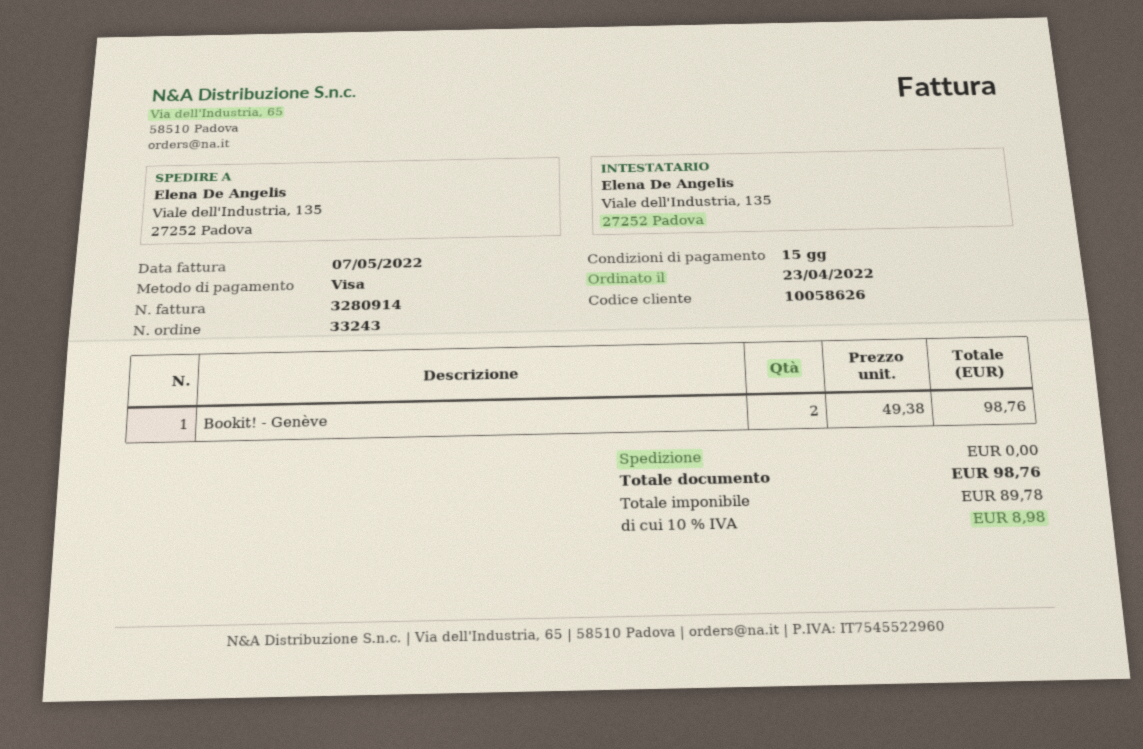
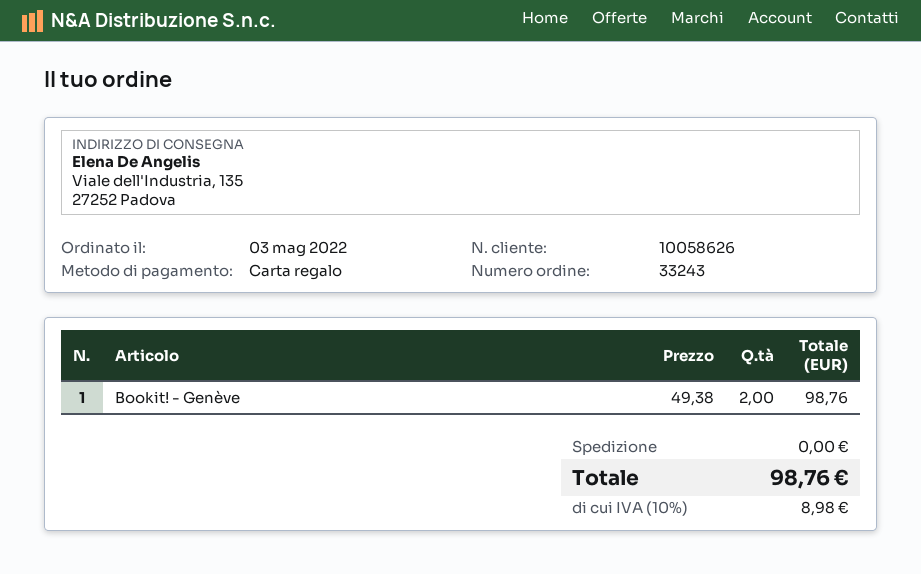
order date: 2022-04-23 -> 2022-05-03
payment method: Visa -> gift card

